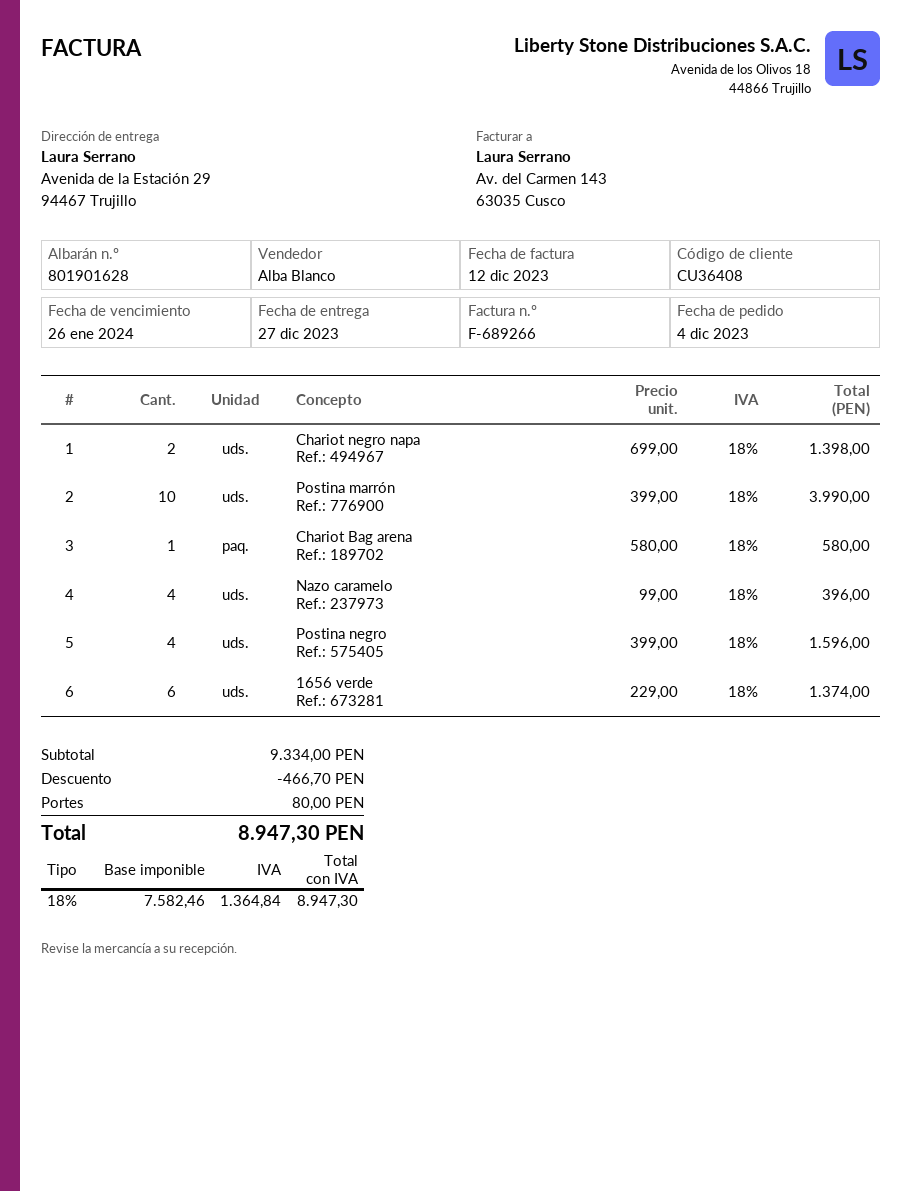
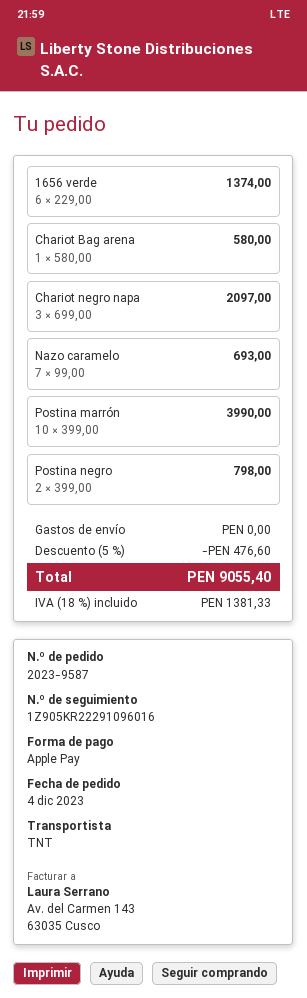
Chariot negro napa: 2 x 699.00 = 1398.00 -> 3 x 699.00 = 2097.00
Nazo caramelo: 4 x 99.00 = 396.00 -> 7 x 99.00 = 693.00
Postina negro: 4 x 399.00 = 1596.00 -> 2 x 399.00 = 798.00
discount: 466.70 -> 476.60
shipping: 80.00 -> 0.00
tax: 18% = 1364.84 -> 18% = 1381.33
total: 8947.30 -> 9055.40

